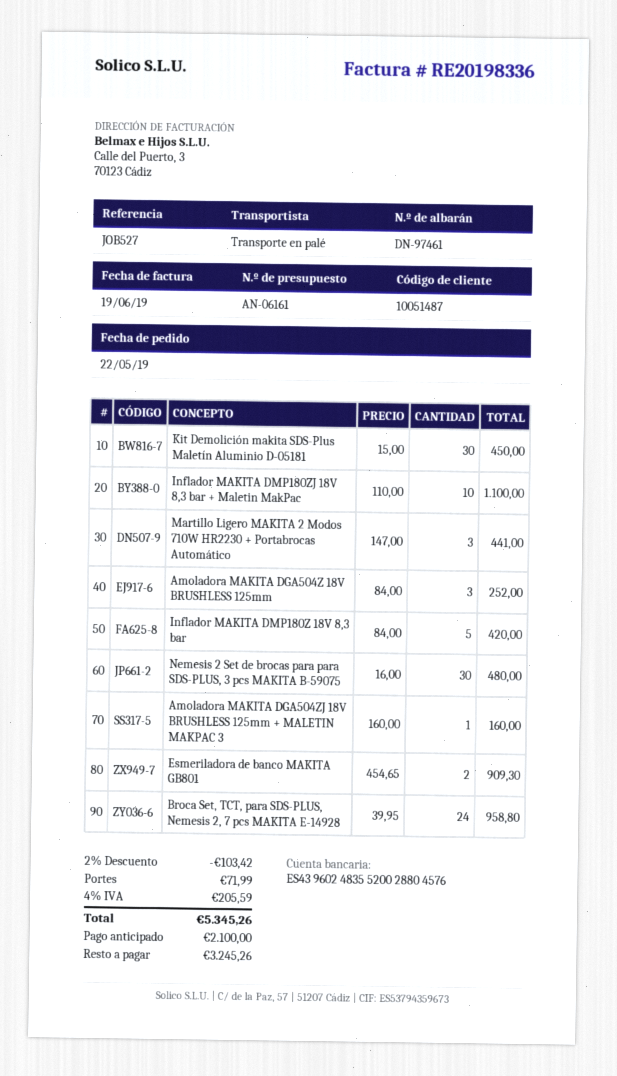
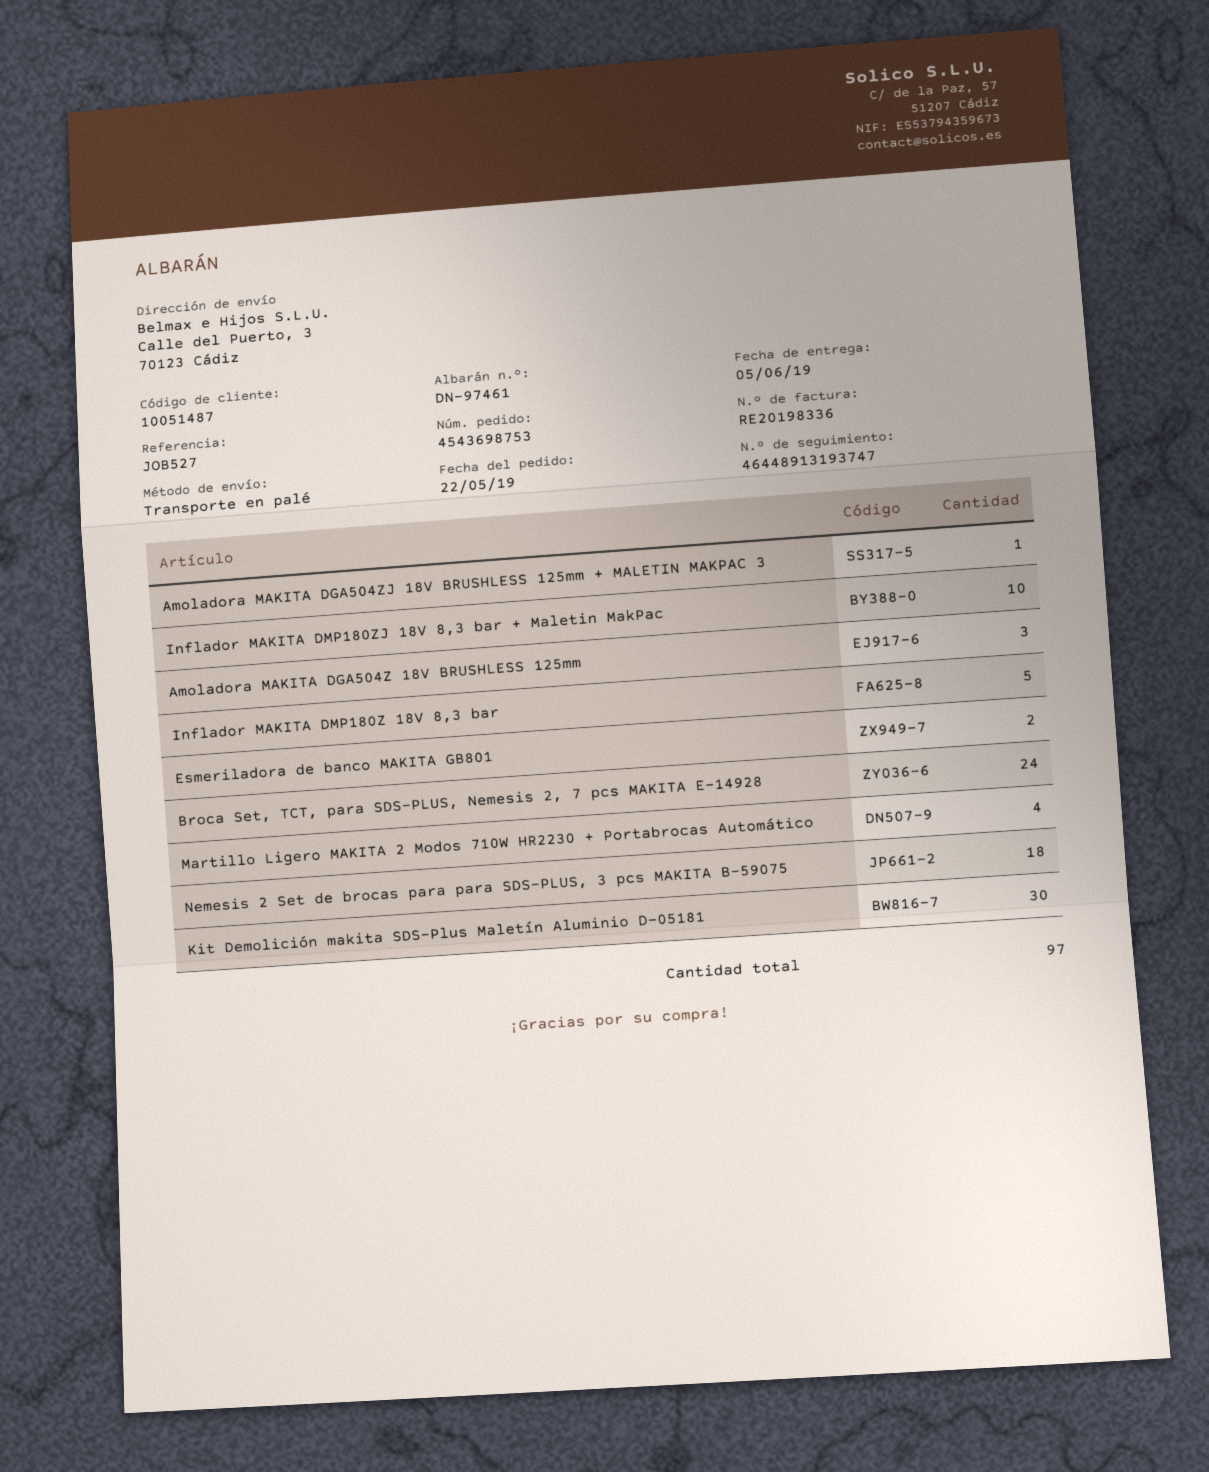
Martillo Ligero MAKITA 2 Modos 710W HR2230 + Portabrocas Automático: 3 -> 4
Nemesis 2 Set de brocas para para SDS-PLUS, 3 pcs MAKITA B-59075: 30 -> 18

